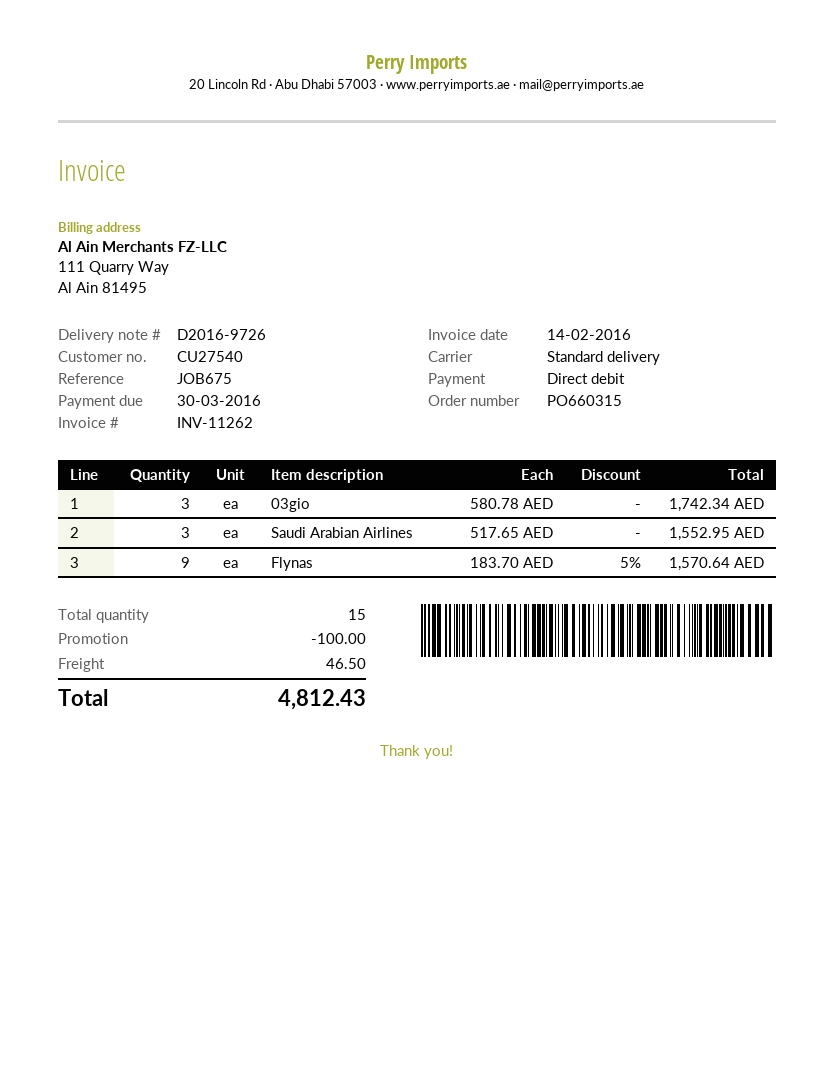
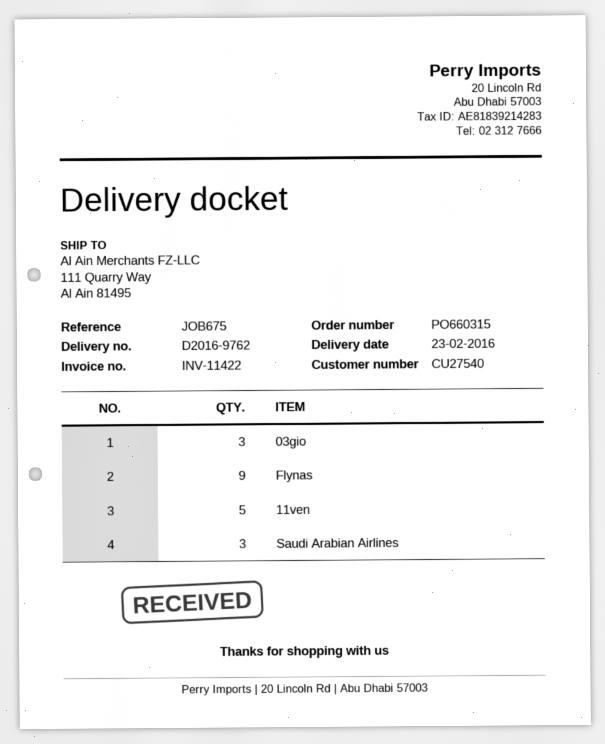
delivery note number: D2016-9726 -> D2016-9762
invoice number: INV-11262 -> INV-11422
11ven: none -> 5

